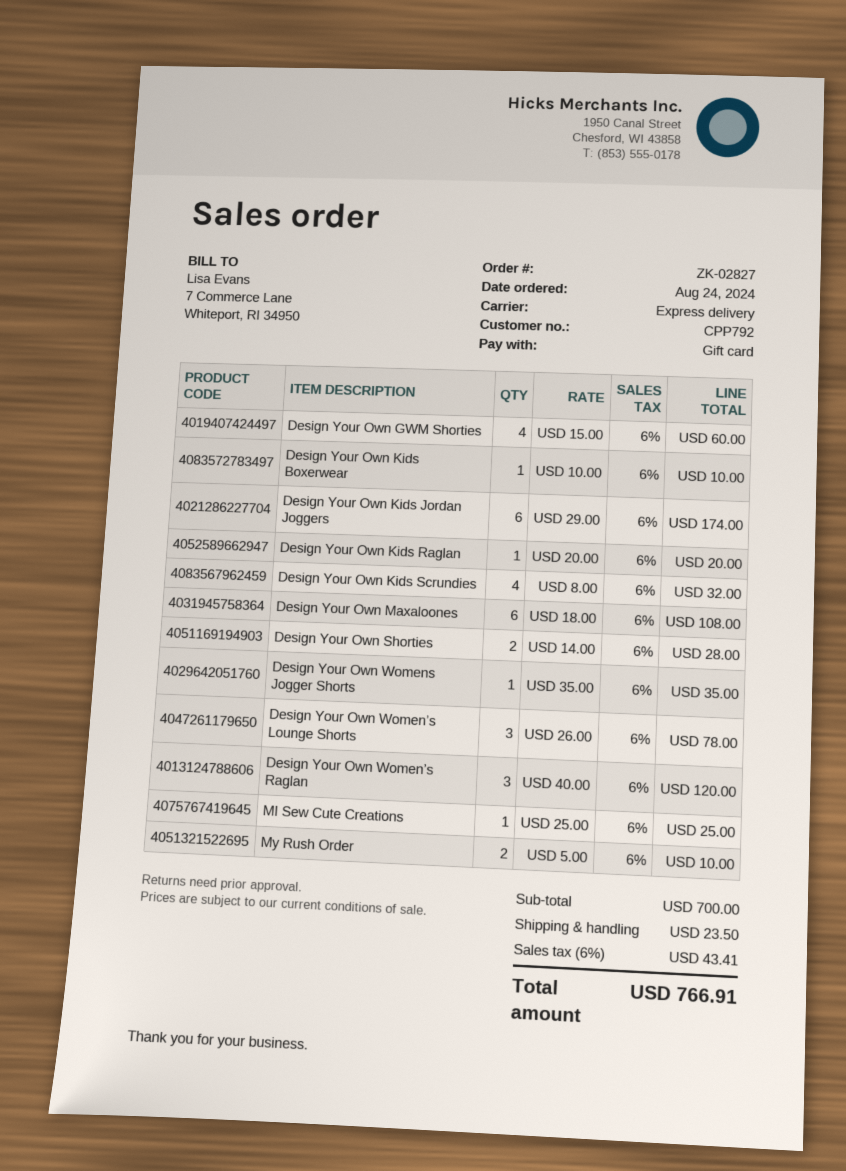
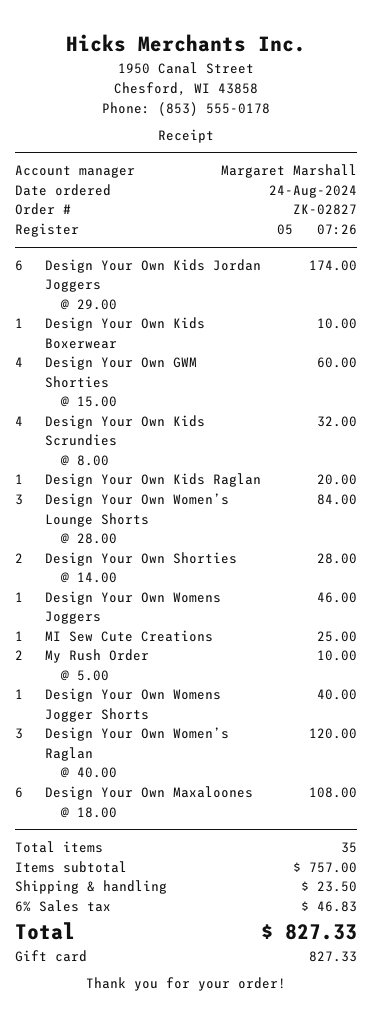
Design Your Own Womens Jogger Shorts: 1 x 35.00 = 35.00 -> 1 x 40.00 = 40.00
Design Your Own Women’s Lounge Shorts: 3 x 26.00 = 78.00 -> 3 x 28.00 = 84.00
Design Your Own Womens Joggers: none -> 1 x 46.00 = 46.00
subtotal: 700.00 -> 757.00
tax: 6% = 43.41 -> 6% = 46.83
total: 766.91 -> 827.33

